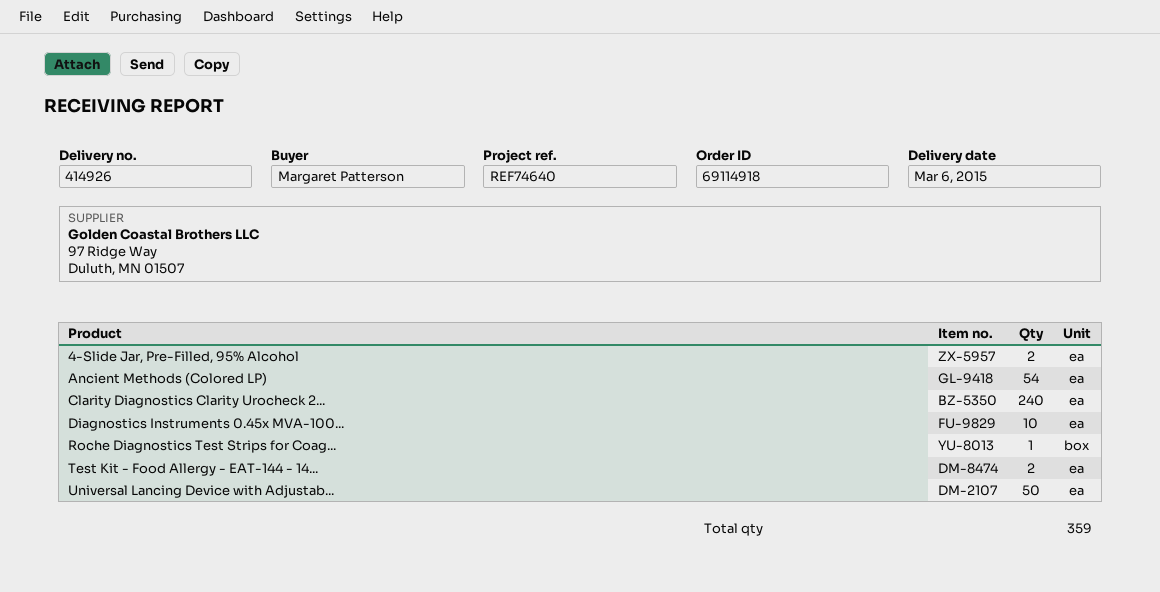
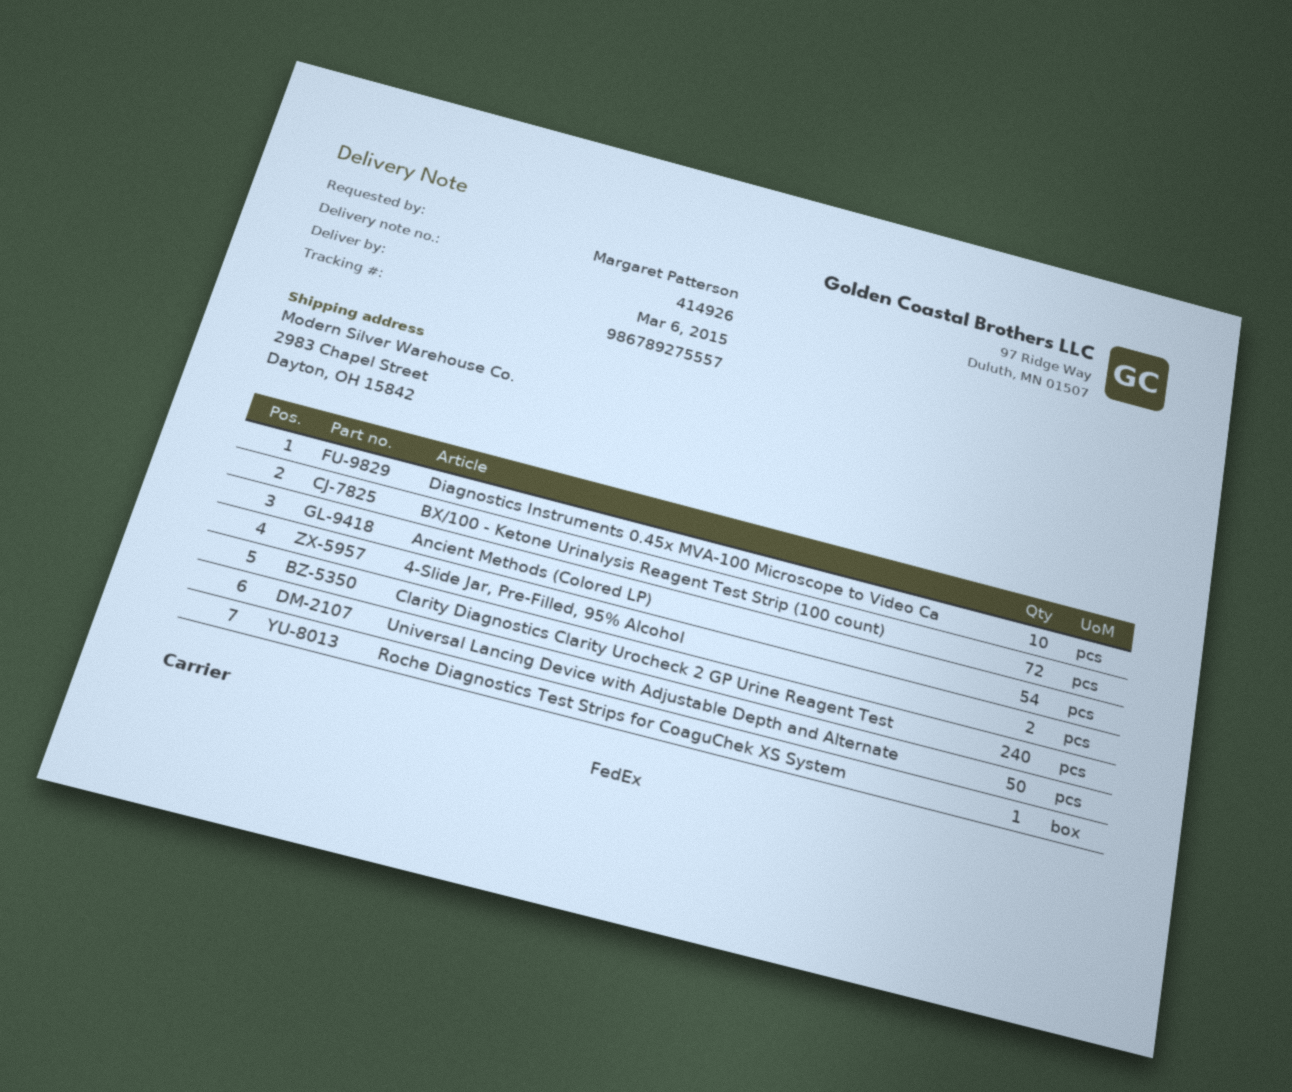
Test Kit - Food Allergy - EAT-144 - 14...: 2 -> none
BX/100 - Ketone Urinalysis Reagent Test Strip (100 count): none -> 72

